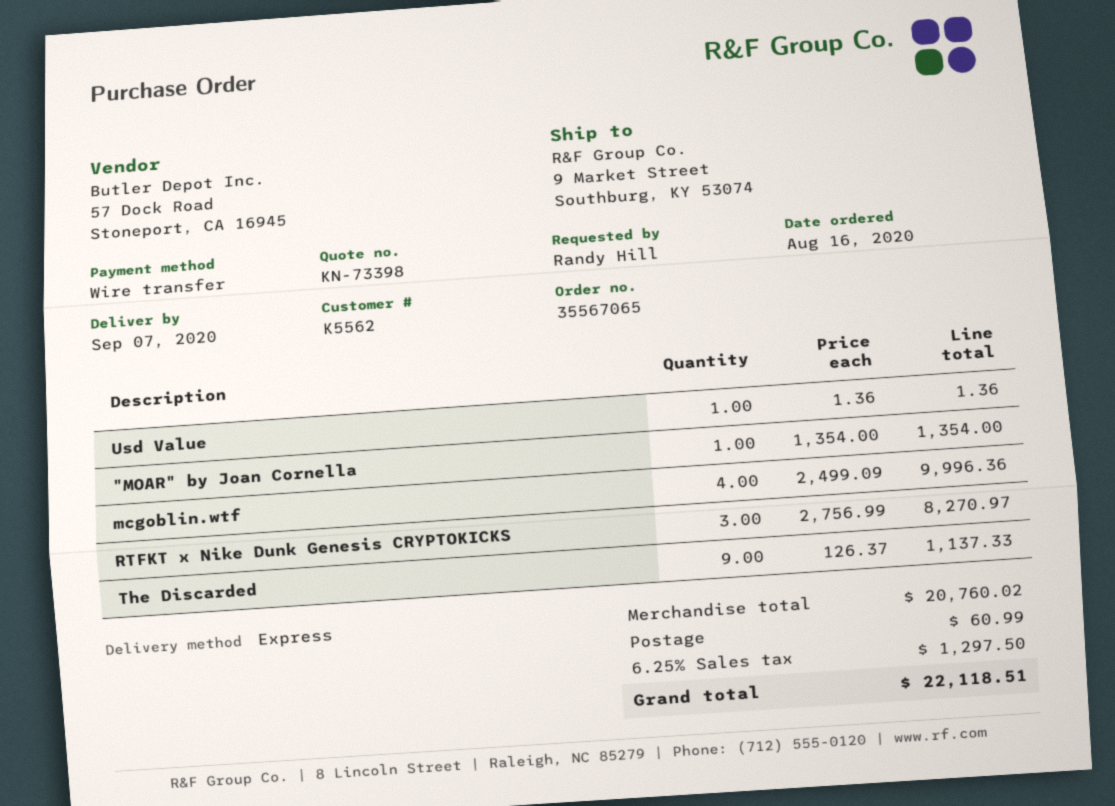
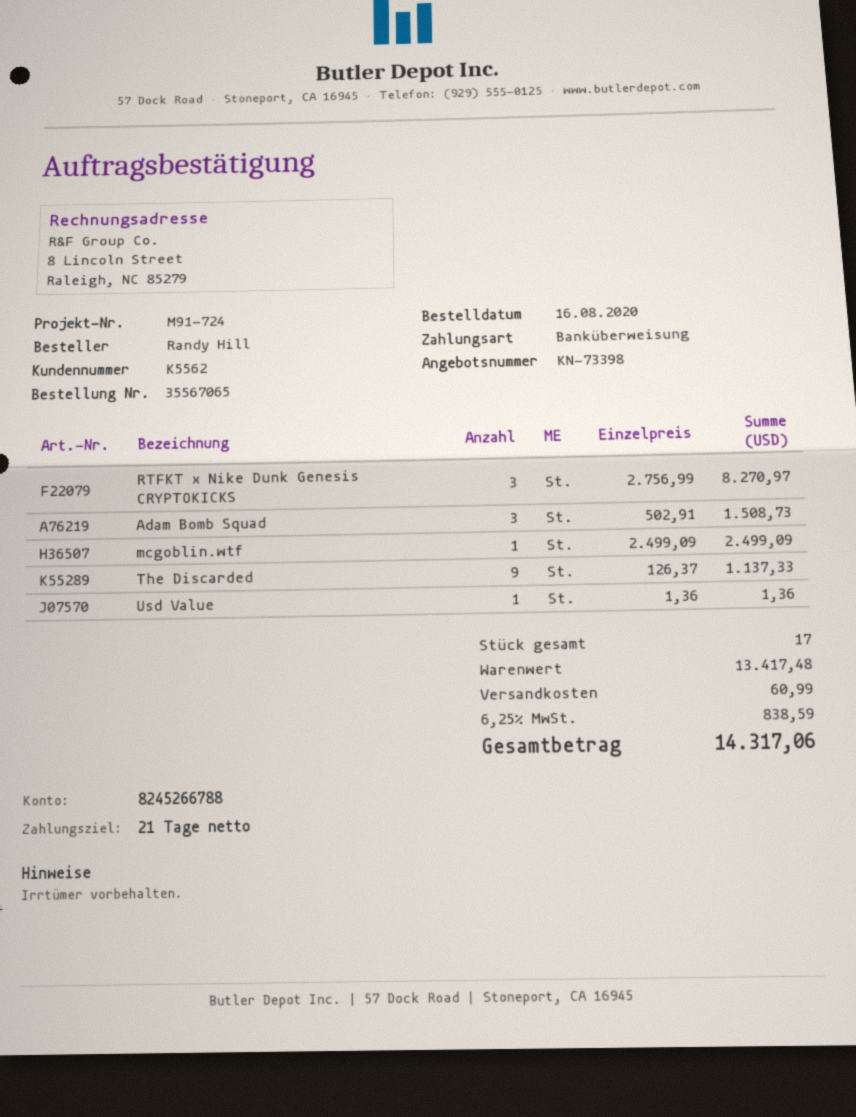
"MOAR" by Joan Cornella: 1 x 1354.00 = 1354.00 -> none
mcgoblin.wtf: 4 x 2499.09 = 9996.36 -> 1 x 2499.09 = 2499.09
Adam Bomb Squad: none -> 3 x 502.91 = 1508.73
subtotal: 20760.02 -> 13417.48
tax: 6.25% = 1297.50 -> 6.25% = 838.59
total: 22118.51 -> 14317.06

